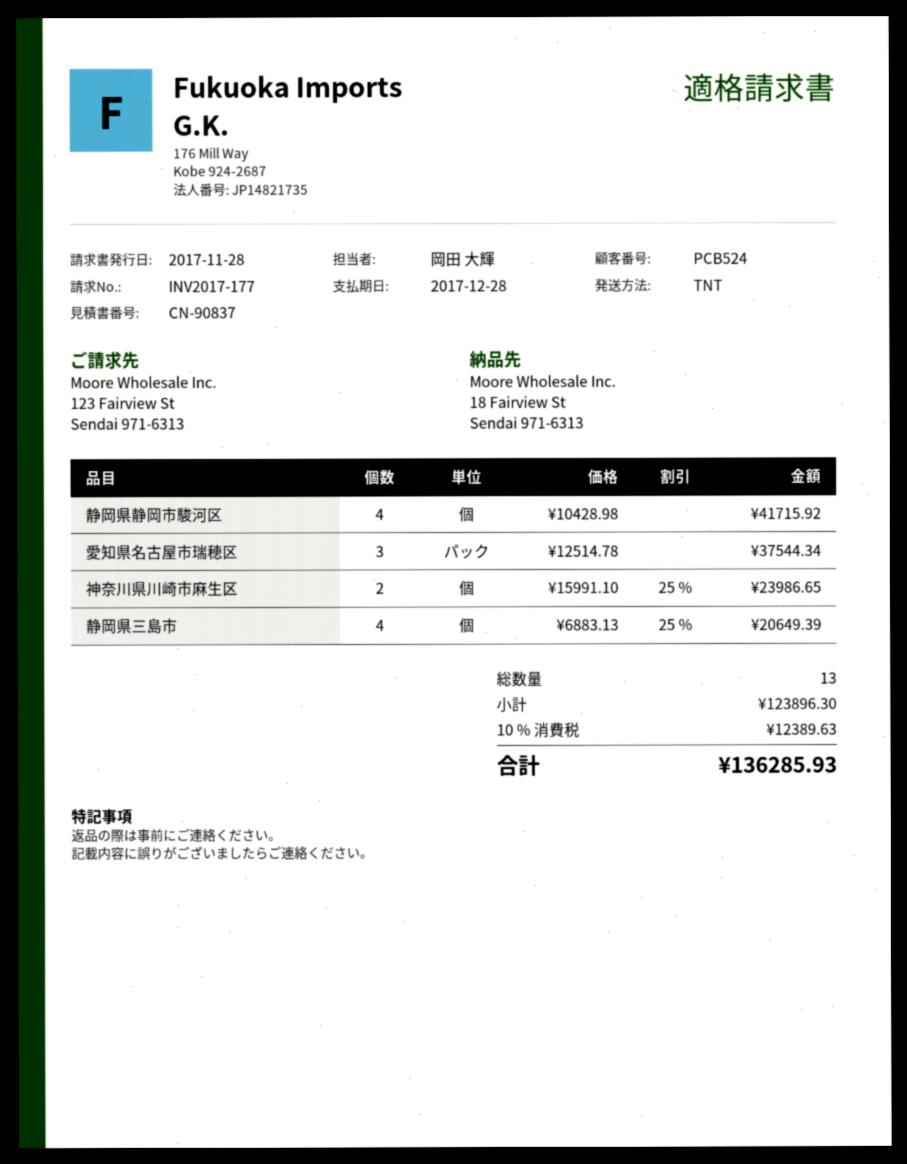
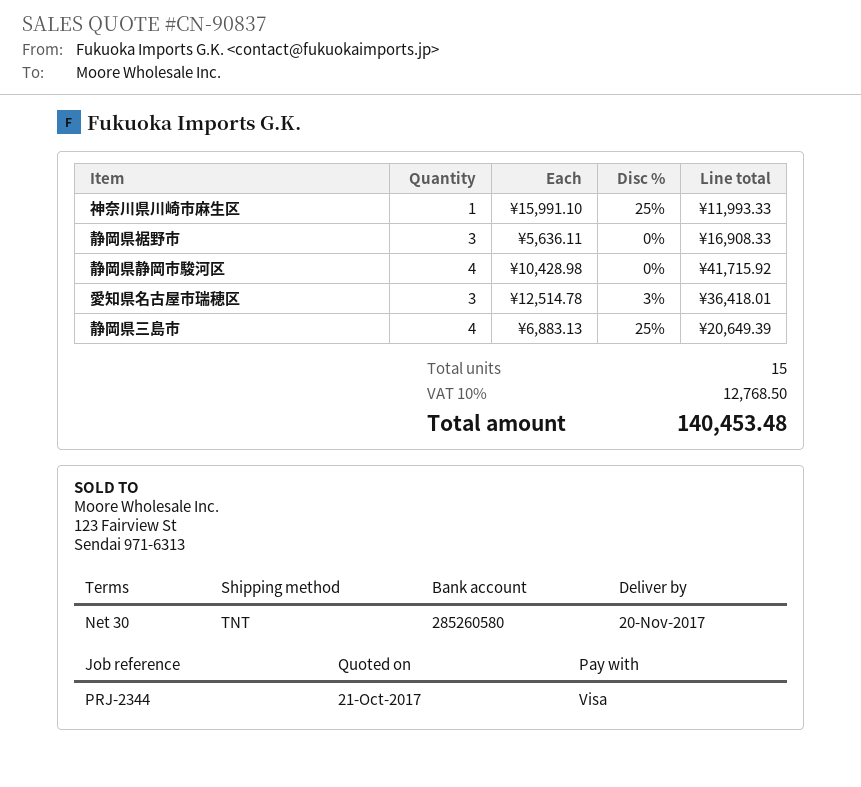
愛知県名古屋市瑞穂区: 3 x 12514.78 = 37544.34 -> 3 x 12514.78 - 3% = 36418.01
神奈川県川崎市麻生区: 2 x 15991.10 - 25% = 23986.65 -> 1 x 15991.10 - 25% = 11993.33
静岡県裾野市: none -> 3 x 5636.11 = 16908.33
total quantity: 13 -> 15
tax: 10% = 12389.63 -> 10% = 12768.50
total: 136285.93 -> 140453.48

